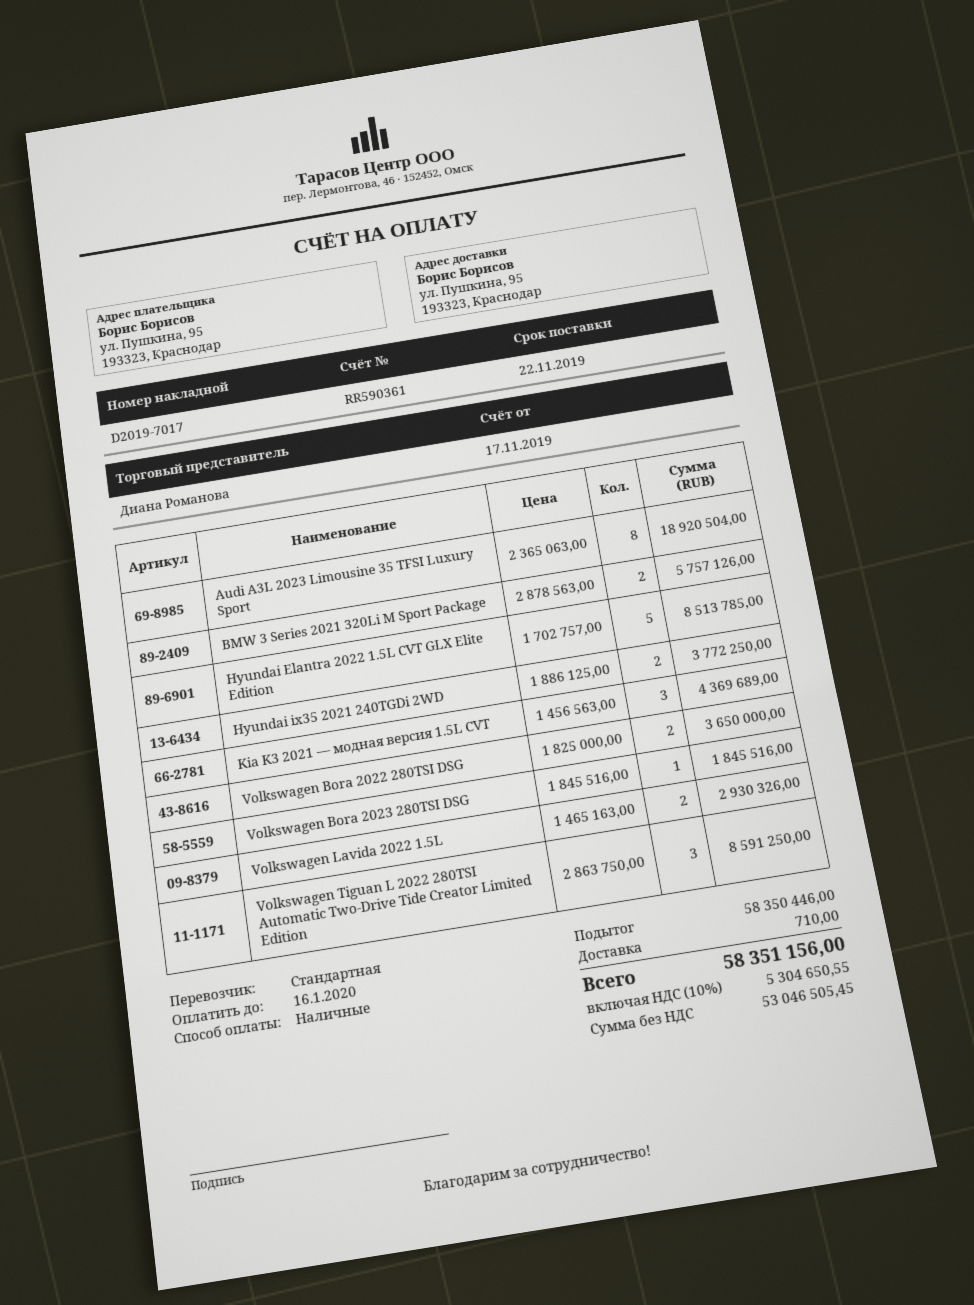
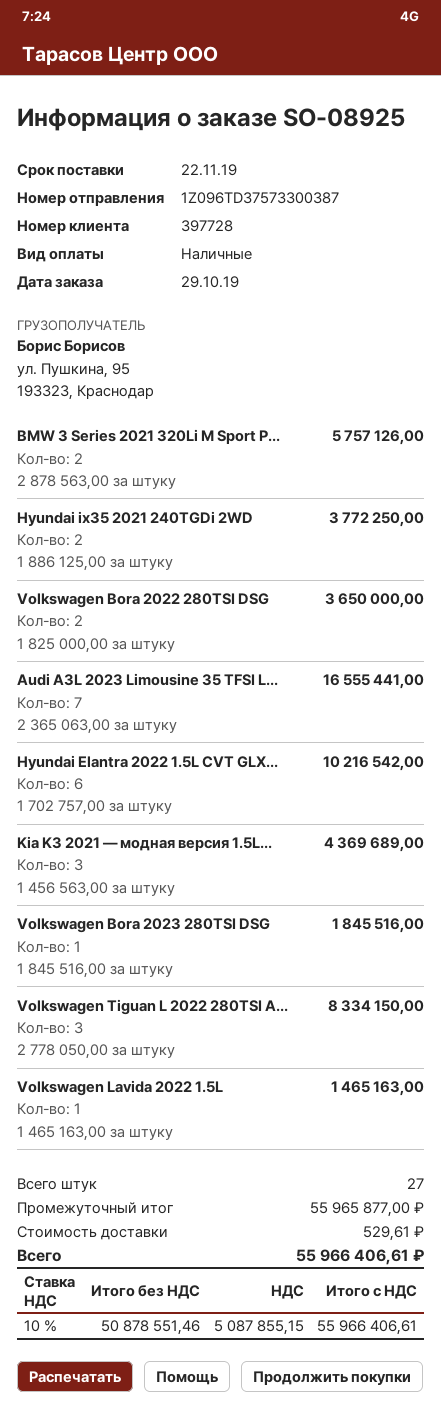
Audi A3L 2023 Limousine 35 TFSI Luxury Sport: 8 x 2365063.00 = 18920504.00 -> 7 x 2365063.00 = 16555441.00
Hyundai Elantra 2022 1.5L CVT GLX Elite Edition: 5 x 1702757.00 = 8513785.00 -> 6 x 1702757.00 = 10216542.00
Volkswagen Lavida 2022 1.5L: 2 x 1465163.00 = 2930326.00 -> 1 x 1465163.00 = 1465163.00
Volkswagen Tiguan L 2022 280TSI Automatic Two-Drive Tide Creator Limited Edition: 3 x 2863750.00 = 8591250.00 -> 3 x 2778050.00 = 8334150.00
subtotal: 58350446.00 -> 55965877.00
shipping: 710.00 -> 529.61
net: 53046505.45 -> 50878551.46
tax: 10% = 5304650.55 -> 10% = 5087855.15
total: 58351156.00 -> 55966406.61

